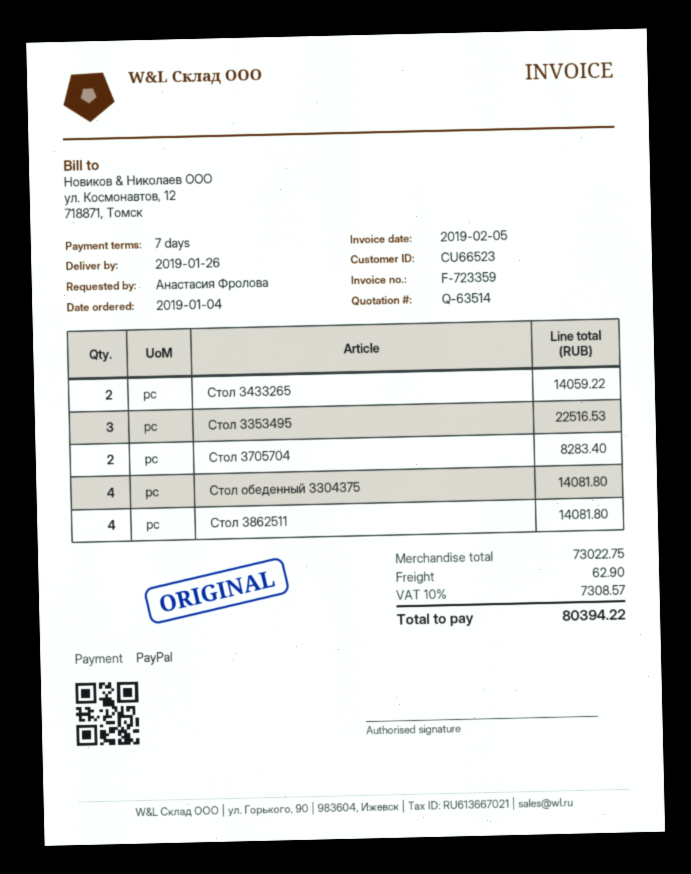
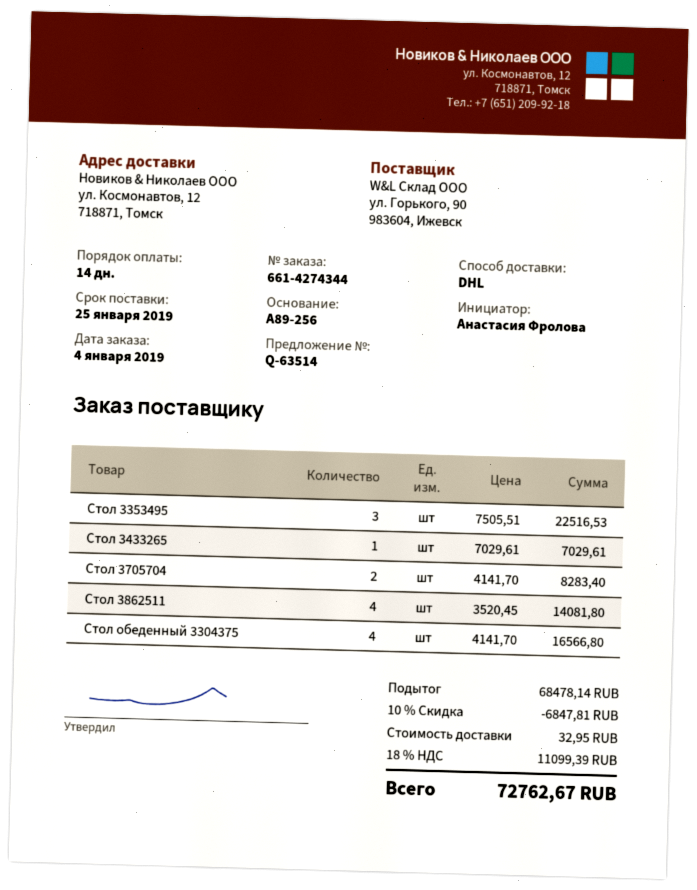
delivery date: 2019-01-26 -> 2019-01-25
payment terms: 7 days -> 14 days
Стол 3433265: 2 for 14059.22 -> 1 for 7029.61
Стол обеденный 3304375: 4 for 14081.80 -> 4 for 16566.80
subtotal: 73022.75 -> 68478.14
discount: none -> 10% = 6847.81
shipping: 62.90 -> 32.95
tax: 10% = 7308.57 -> 18% = 11099.39
total: 80394.22 -> 72762.67

